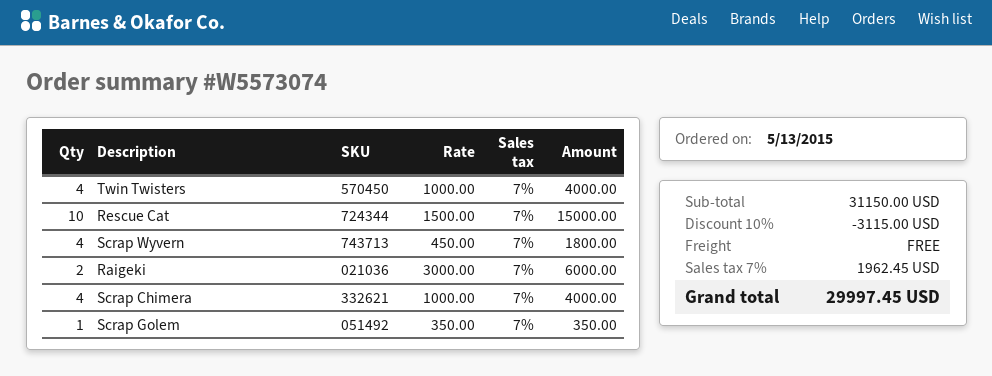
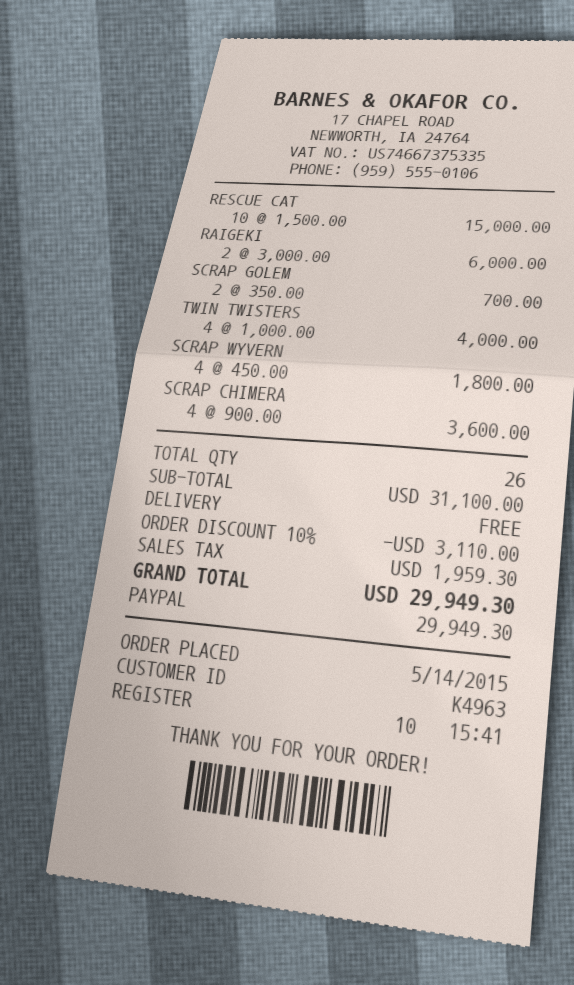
order date: 2015-05-13 -> 2015-05-14
Scrap Chimera: 4 x 1000.00 = 4000.00 -> 4 x 900.00 = 3600.00
Scrap Golem: 1 x 350.00 = 350.00 -> 2 x 350.00 = 700.00
subtotal: 31150.00 -> 31100.00
discount: 10% = 3115.00 -> 10% = 3110.00
tax: 1962.45 -> 1959.30
total: 29997.45 -> 29949.30

